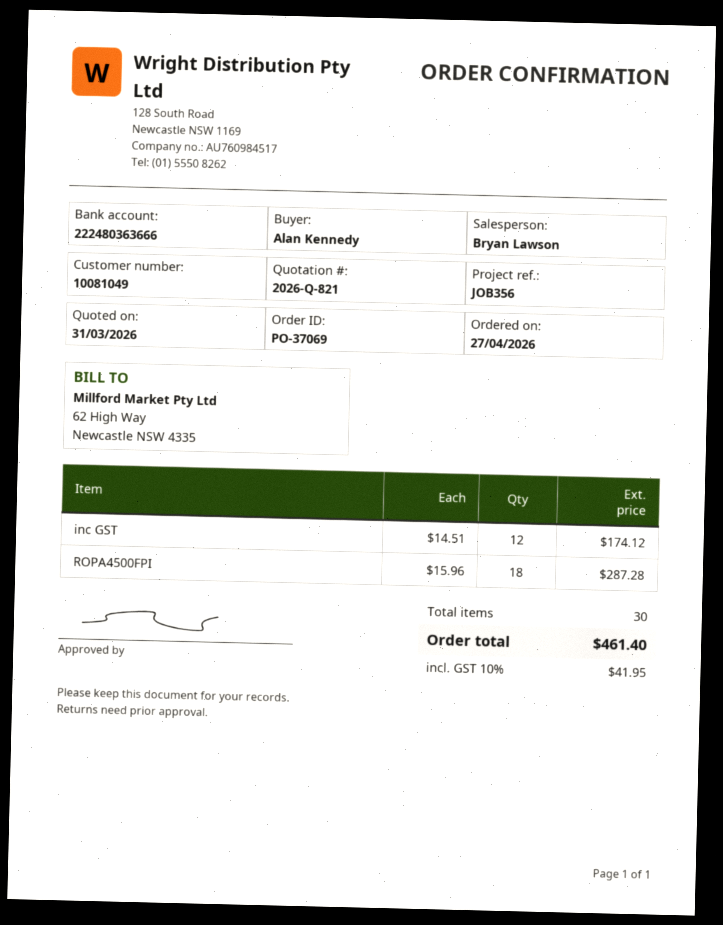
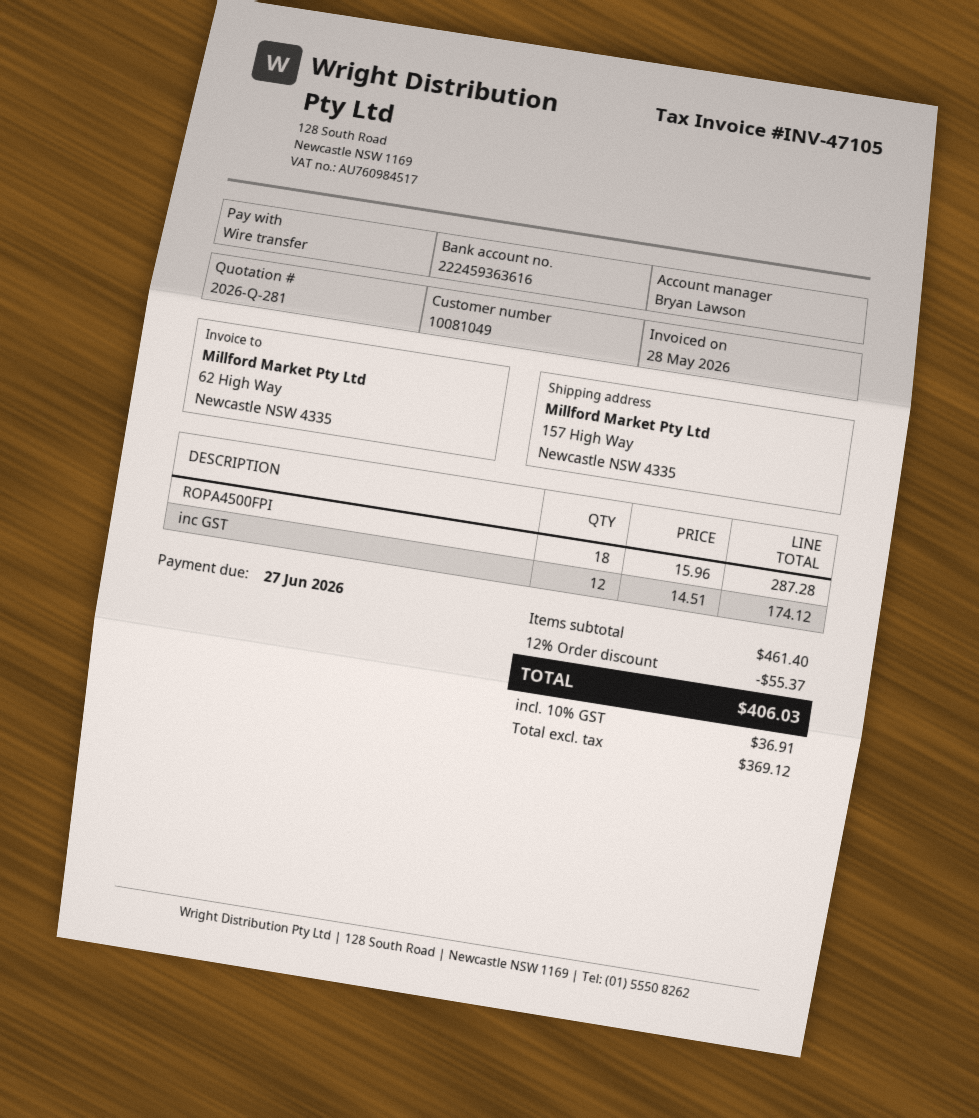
quote number: 2026-Q-821 -> 2026-Q-281
bank account: 222480363666 -> 222459363616
discount: none -> 12% = 55.37
tax: 10% = 41.95 -> 10% = 36.91
total: 461.40 -> 406.03

